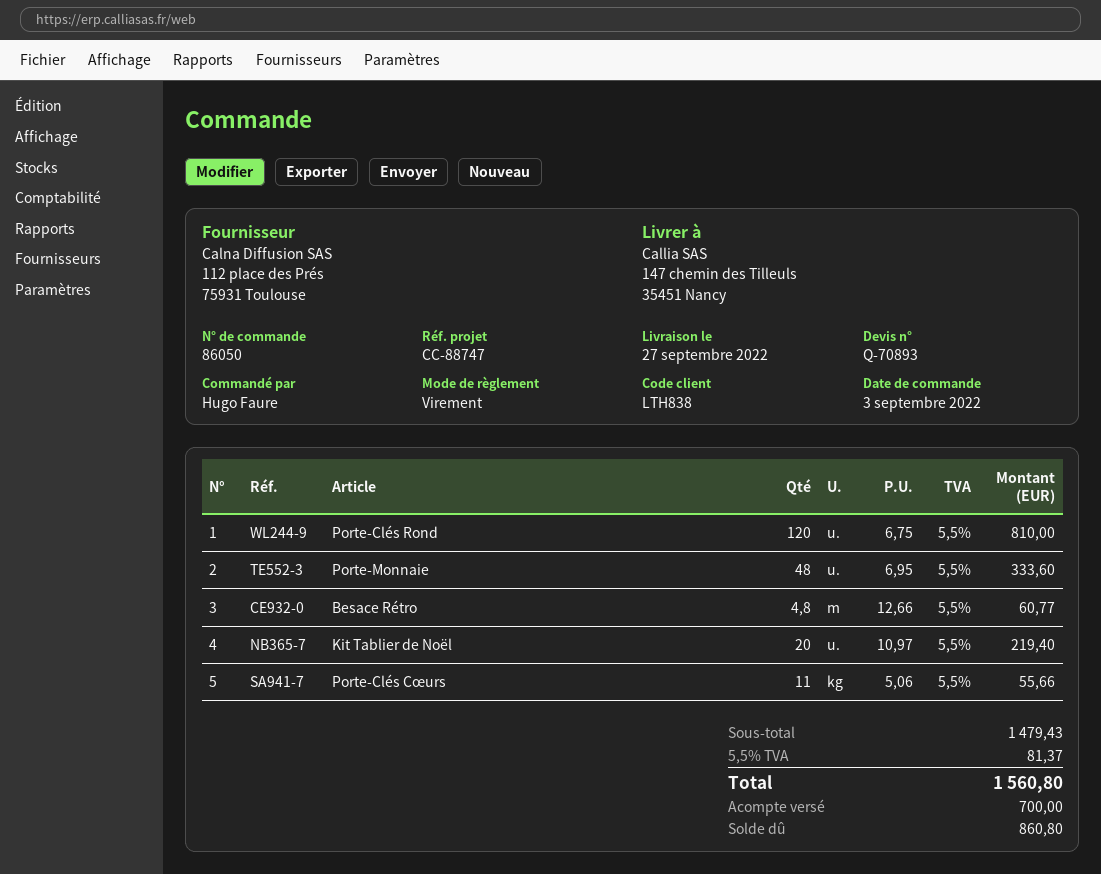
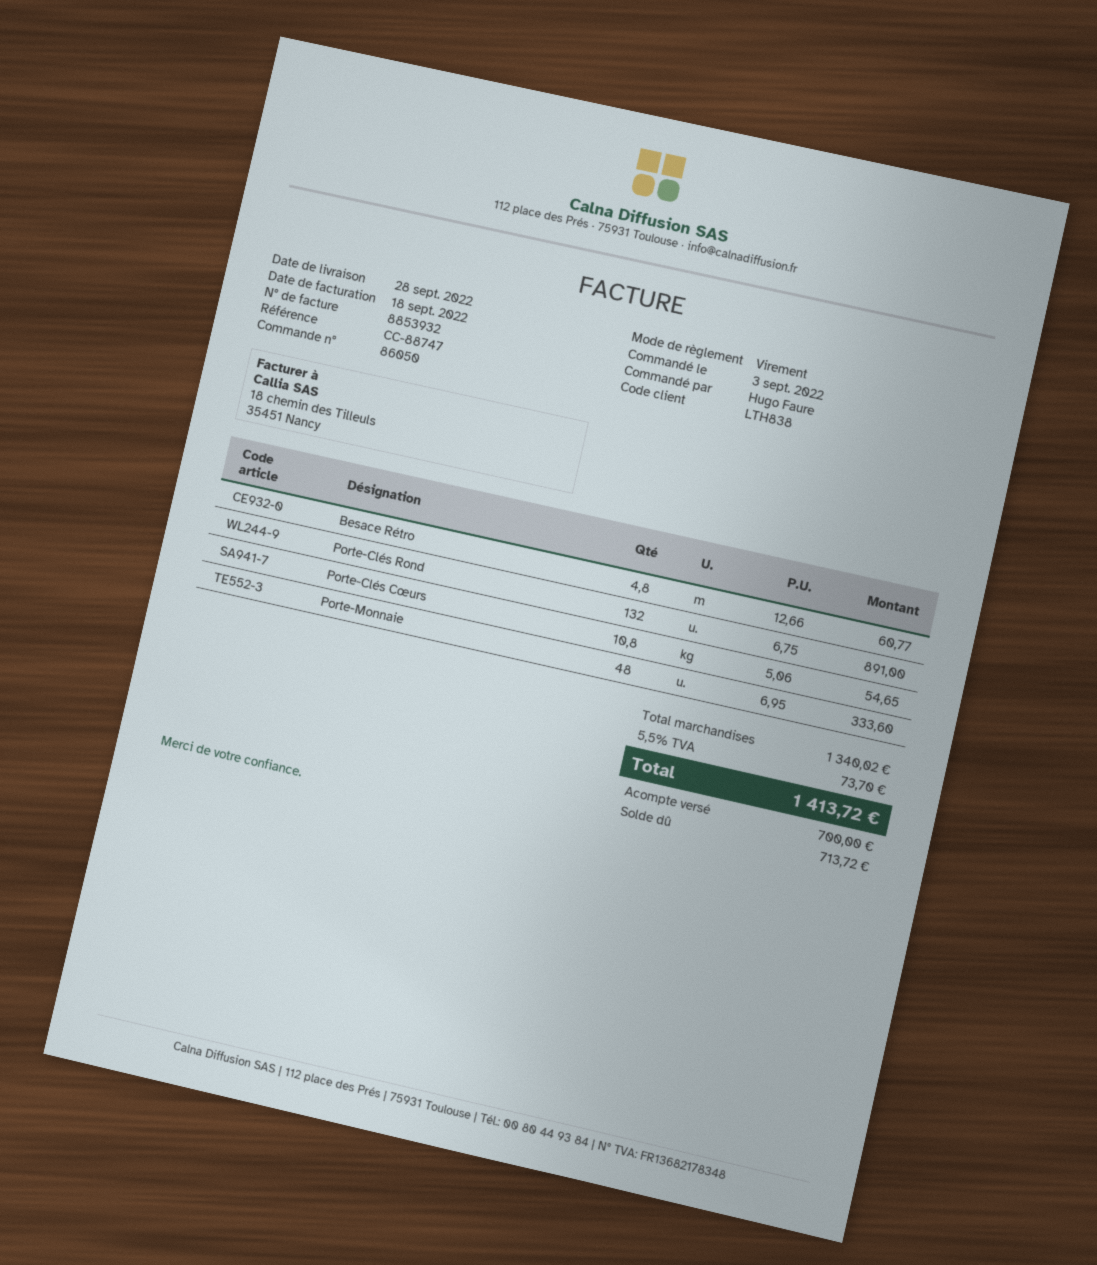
delivery date: 2022-09-27 -> 2022-09-28
Porte-Clés Rond: 120 x 6.75 = 810.00 -> 132 x 6.75 = 891.00
Kit Tablier de Noël: 20 x 10.97 = 219.40 -> none
Porte-Clés Cœurs: 11 x 5.06 = 55.66 -> 10.8 x 5.06 = 54.65
subtotal: 1479.43 -> 1340.02
tax: 5.5% = 81.37 -> 5.5% = 73.70
total: 1560.80 -> 1413.72
balance: 860.80 -> 713.72

